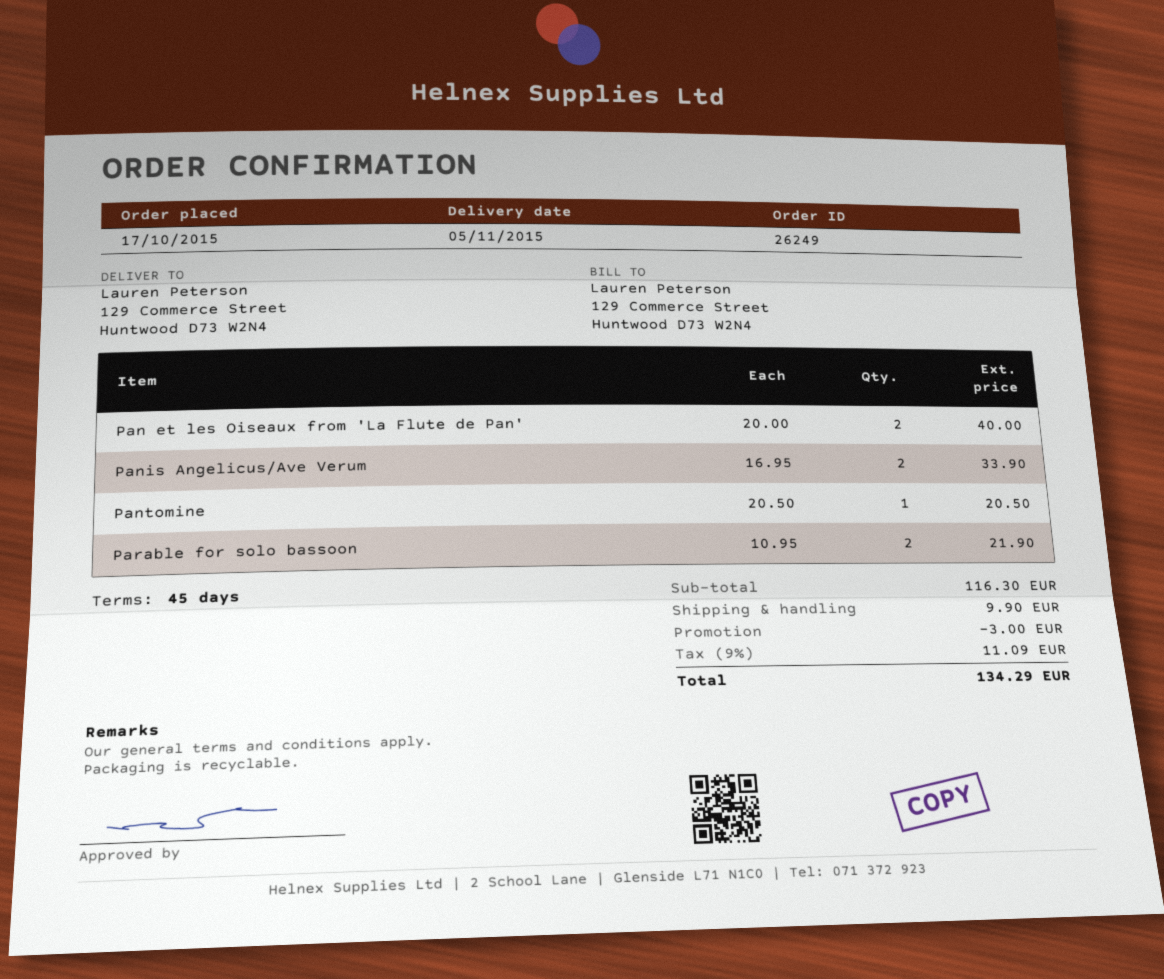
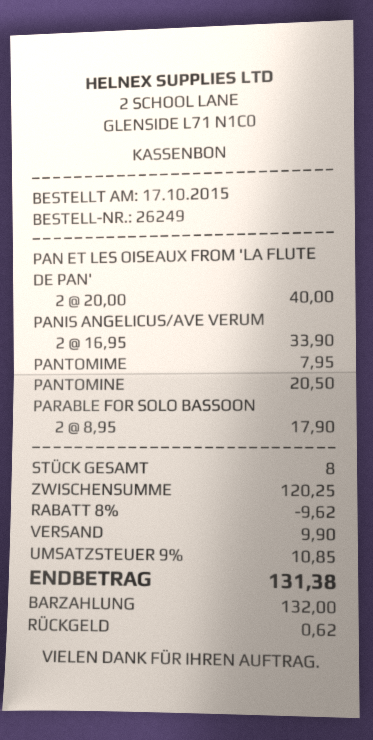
Parable for solo bassoon: 2 x 10.95 = 21.90 -> 2 x 8.95 = 17.90
PANTOMIME: none -> 1 x 7.95 = 7.95
subtotal: 116.30 -> 120.25
discount: 3.00 -> 9.62
tax: 9% = 11.09 -> 9% = 10.85
total: 134.29 -> 131.38

